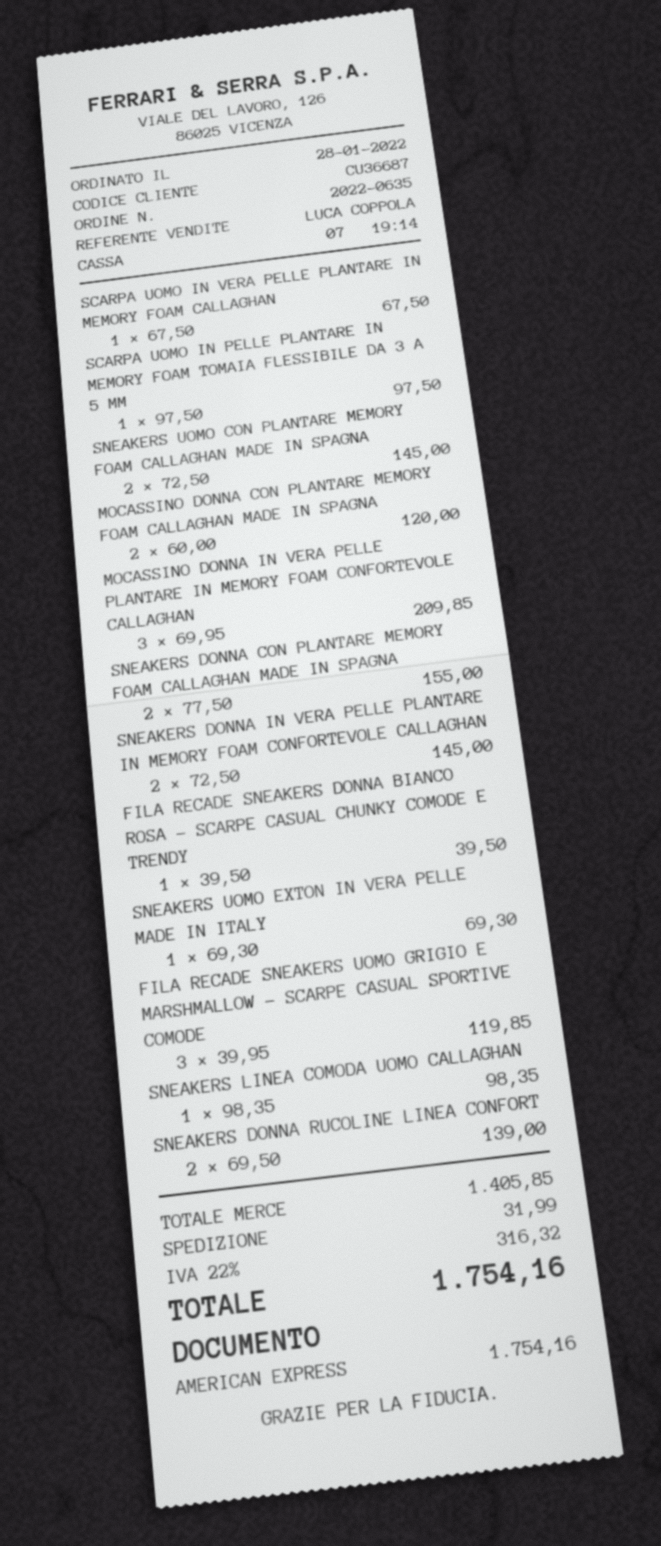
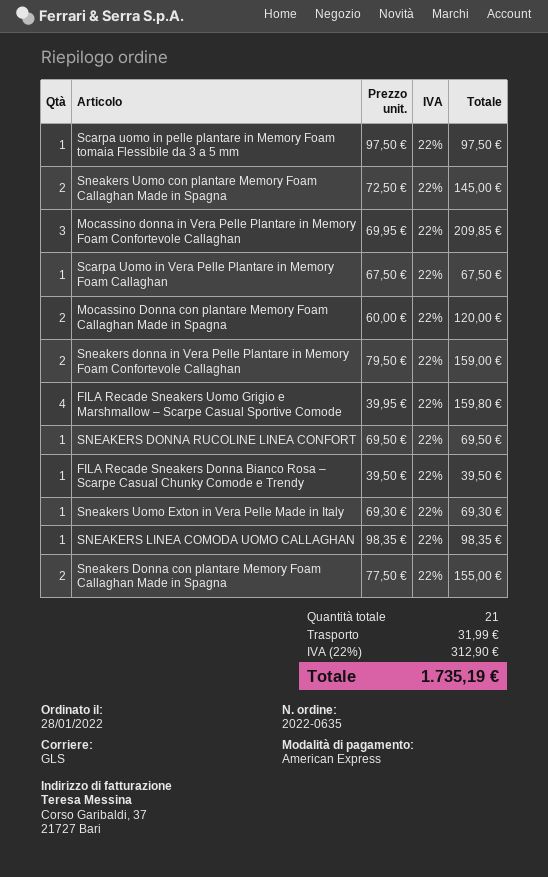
SNEAKERS DONNA IN VERA PELLE PLANTARE IN MEMORY FOAM CONFORTEVOLE CALLAGHAN: 2 x 72.50 = 145.00 -> 2 x 79.50 = 159.00
FILA RECADE SNEAKERS UOMO GRIGIO E MARSHMALLOW – SCARPE CASUAL SPORTIVE COMODE: 3 x 39.95 = 119.85 -> 4 x 39.95 = 159.80
SNEAKERS DONNA RUCOLINE LINEA CONFORT: 2 x 69.50 = 139.00 -> 1 x 69.50 = 69.50
tax: 22% = 316.32 -> 22% = 312.90
total: 1754.16 -> 1735.19

